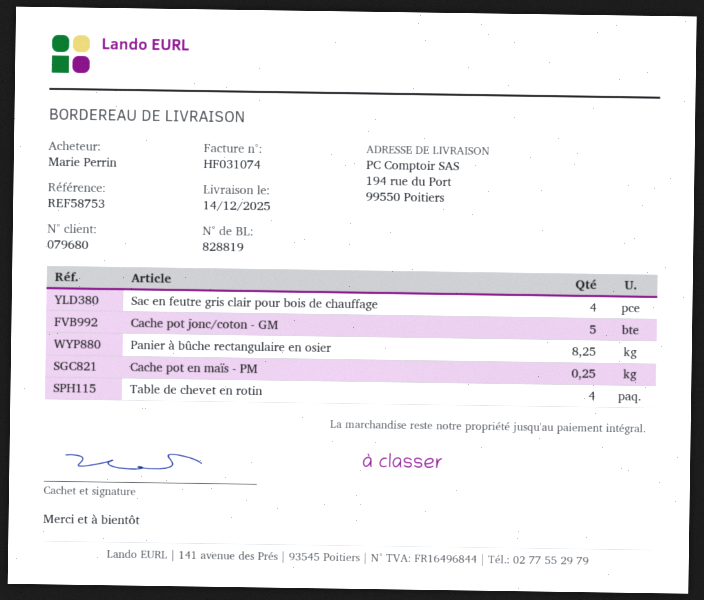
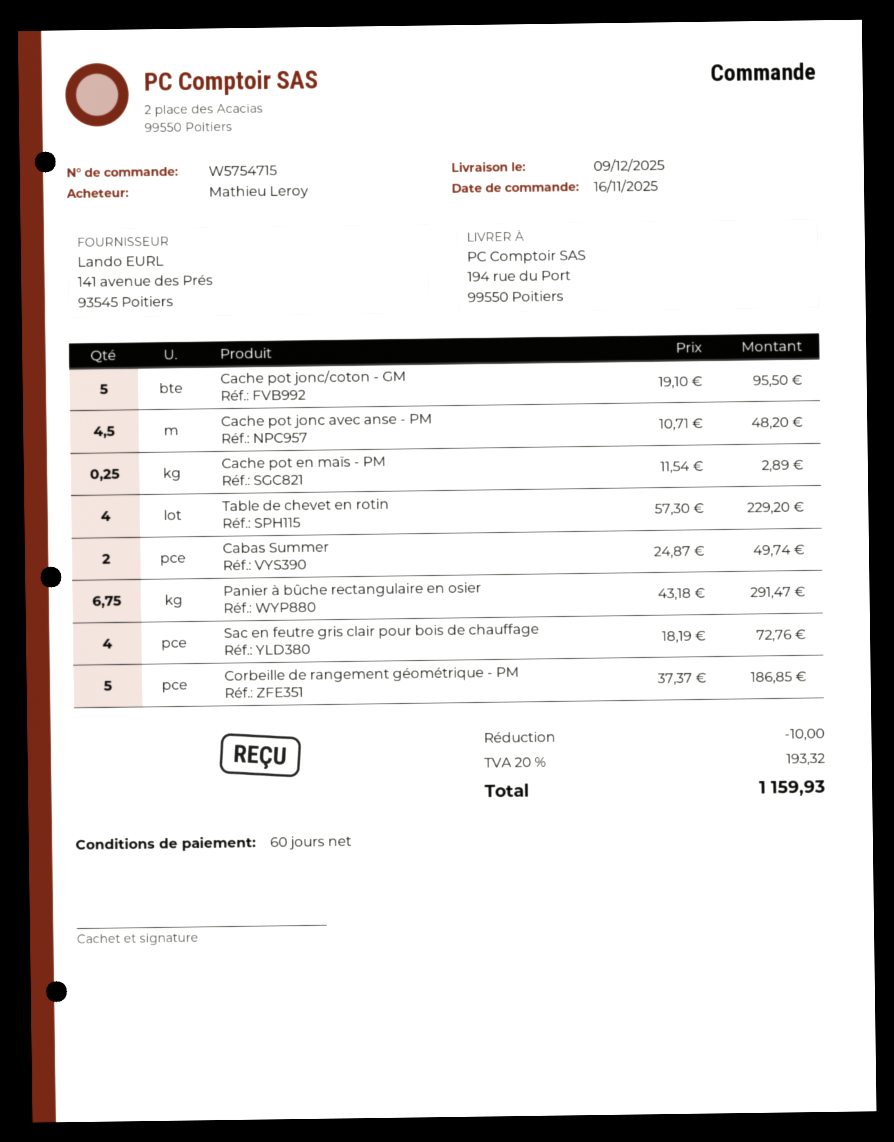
delivery date: 2025-12-14 -> 2025-12-09
ordered by: Marie Perrin -> Mathieu Leroy
Panier à bûche rectangulaire en osier: 8.25 -> 6.75
Cache pot jonc avec anse - PM: none -> 4.5
Cabas Summer: none -> 2
Corbeille de rangement géométrique - PM: none -> 5

